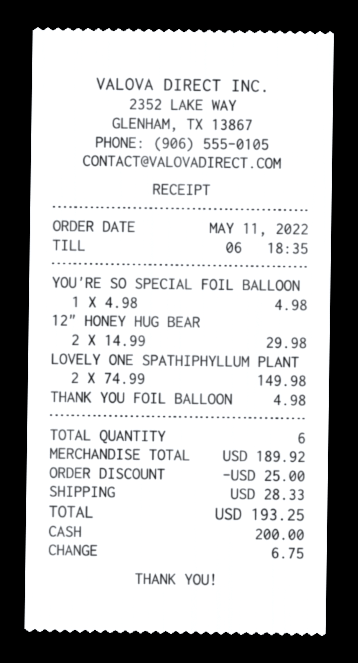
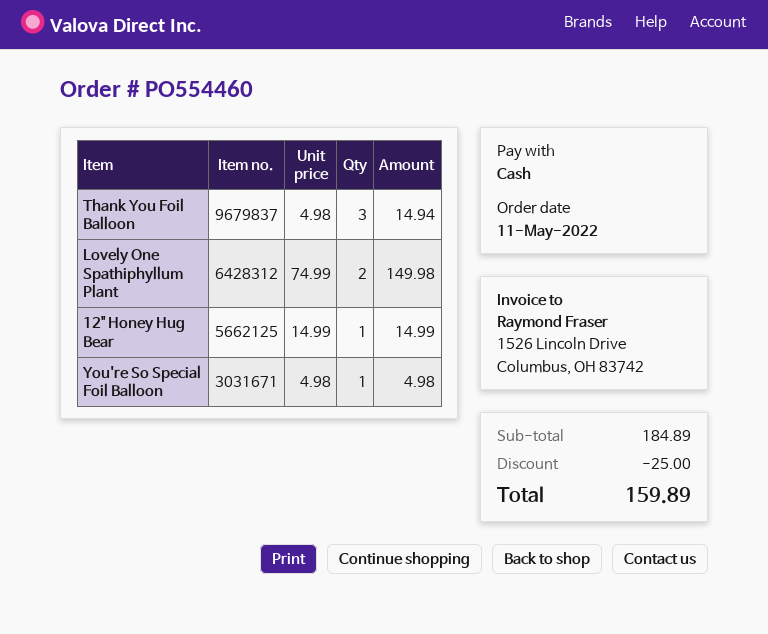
12" HONEY HUG BEAR: 2 x 14.99 = 29.98 -> 1 x 14.99 = 14.99
THANK YOU FOIL BALLOON: 1 x 4.98 = 4.98 -> 3 x 4.98 = 14.94
subtotal: 189.92 -> 184.89
shipping: 28.33 -> none
total: 193.25 -> 159.89

